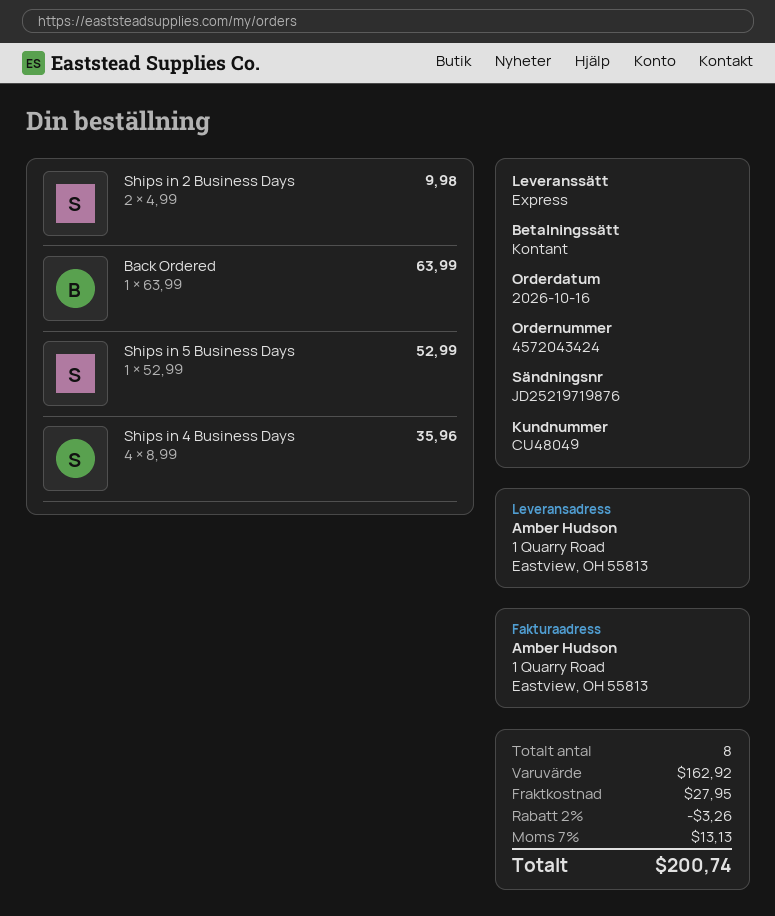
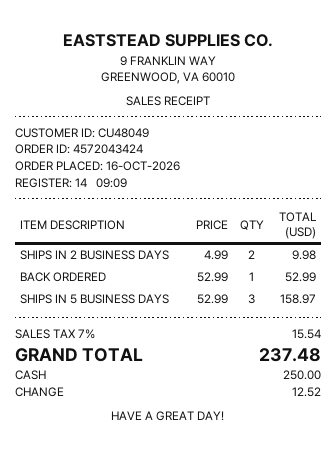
Back Ordered: 1 x 63.99 = 63.99 -> 1 x 52.99 = 52.99
Ships in 5 Business Days: 1 x 52.99 = 52.99 -> 3 x 52.99 = 158.97
Ships in 4 Business Days: 4 x 8.99 = 35.96 -> none
discount: 2% = 3.26 -> none
shipping: 27.95 -> none
tax: 7% = 13.13 -> 7% = 15.54
total: 200.74 -> 237.48

